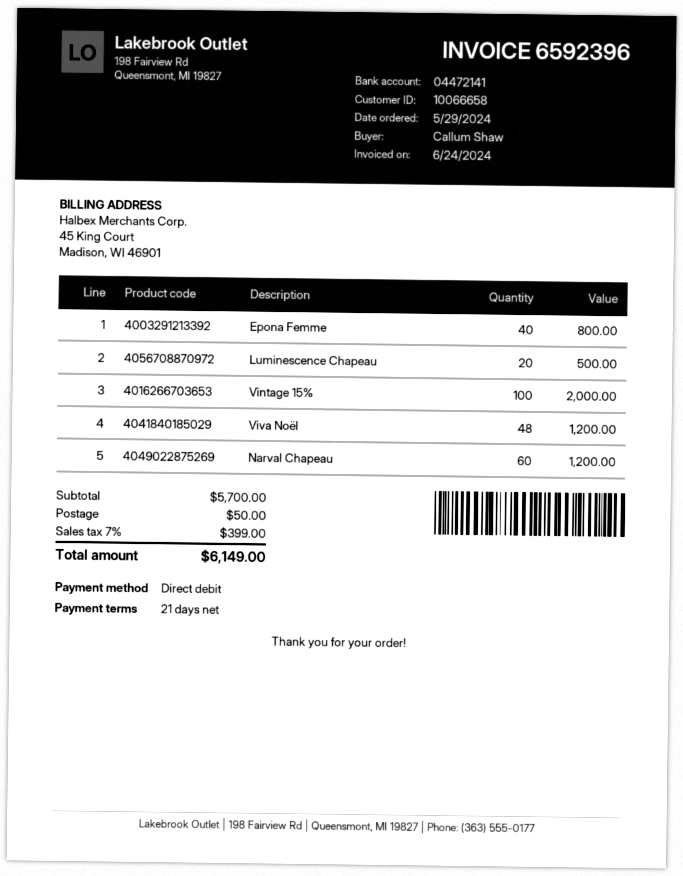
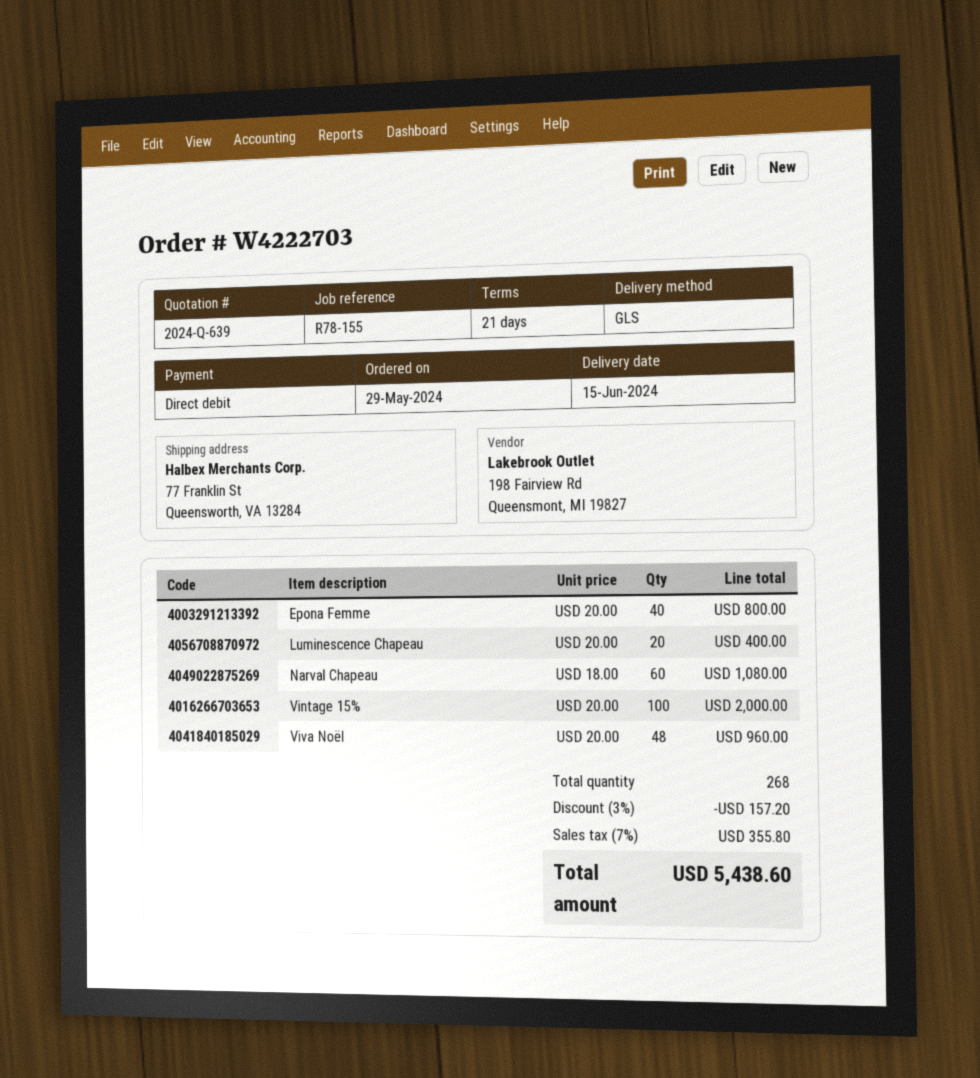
Luminescence Chapeau: 20 for 500.00 -> 20 for 400.00
Viva Noël: 48 for 1200.00 -> 48 for 960.00
Narval Chapeau: 60 for 1200.00 -> 60 for 1080.00
discount: none -> 3% = 157.20
shipping: 50.00 -> none
tax: 7% = 399.00 -> 7% = 355.80
total: 6149.00 -> 5438.60

